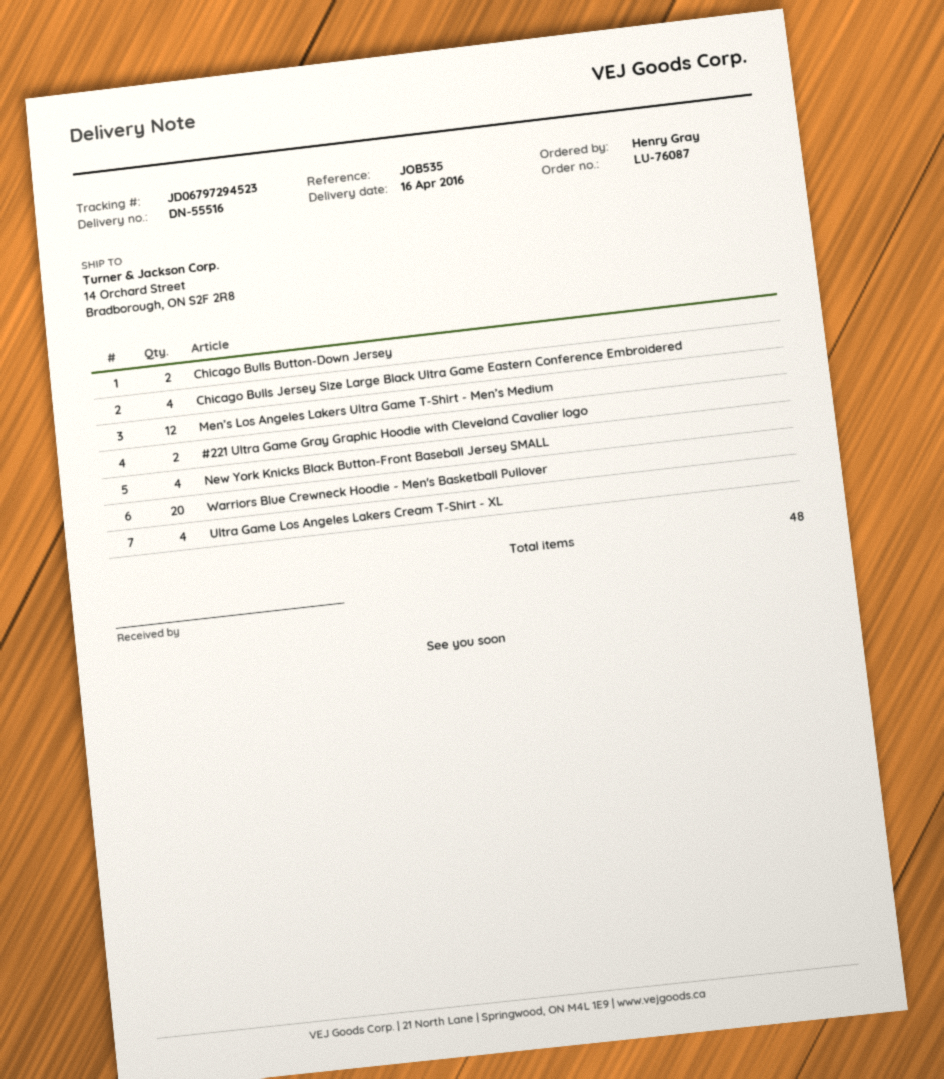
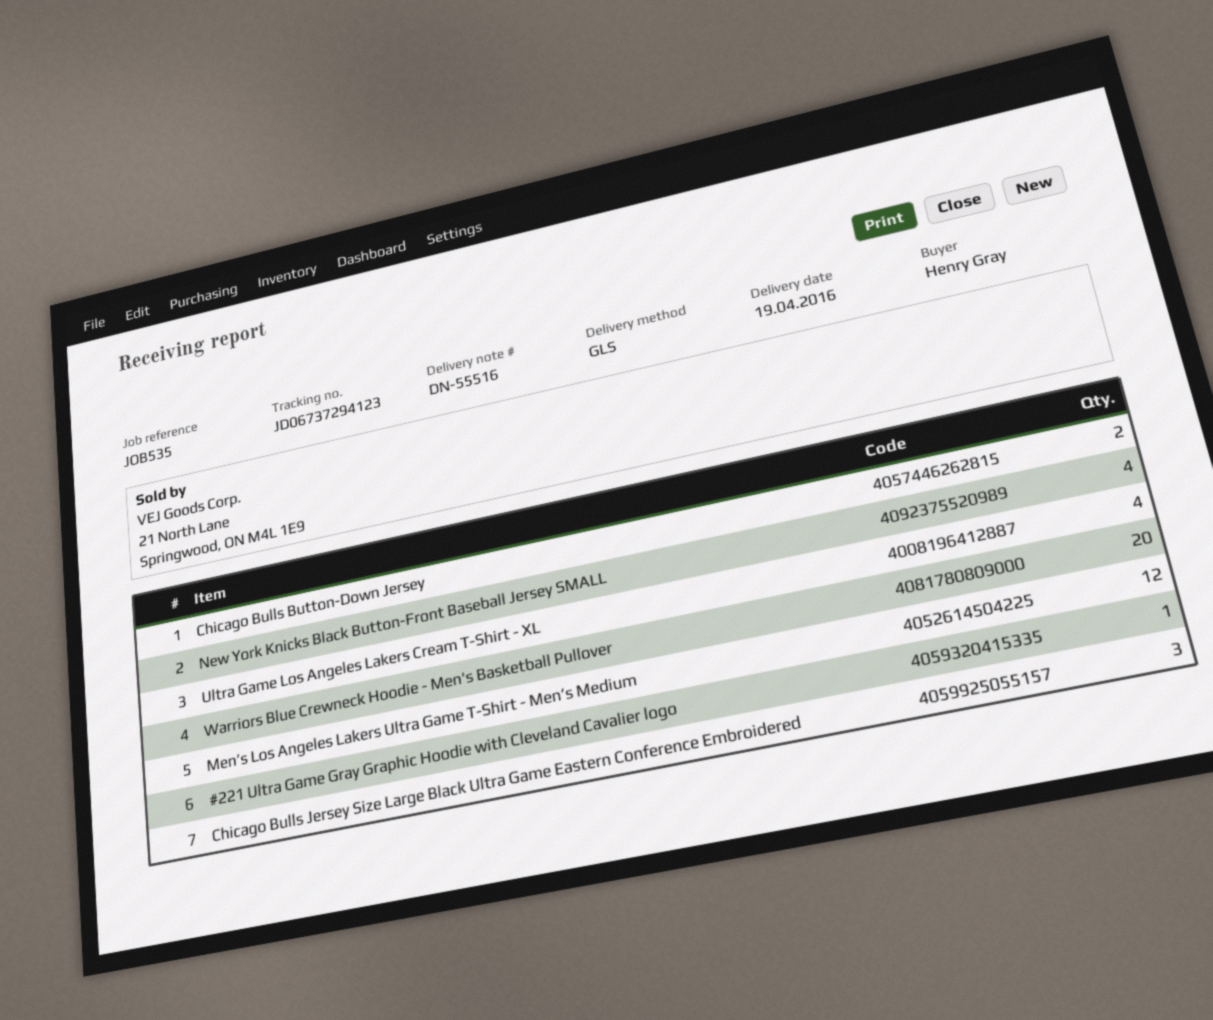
delivery date: 2016-04-16 -> 2016-04-19
tracking number: JD06797294523 -> JD06737294123
Chicago Bulls Jersey Size Large Black Ultra Game Eastern Conference Embroidered: 4 -> 3
#221 Ultra Game Gray Graphic Hoodie with Cleveland Cavalier logo: 2 -> 1

